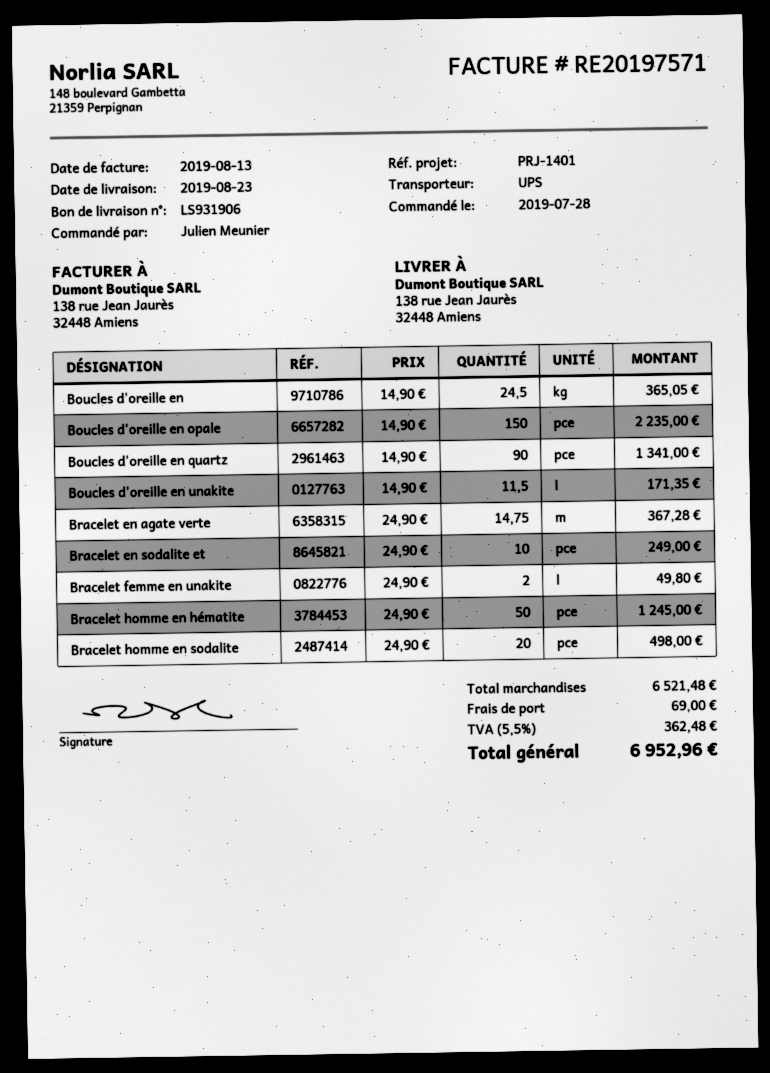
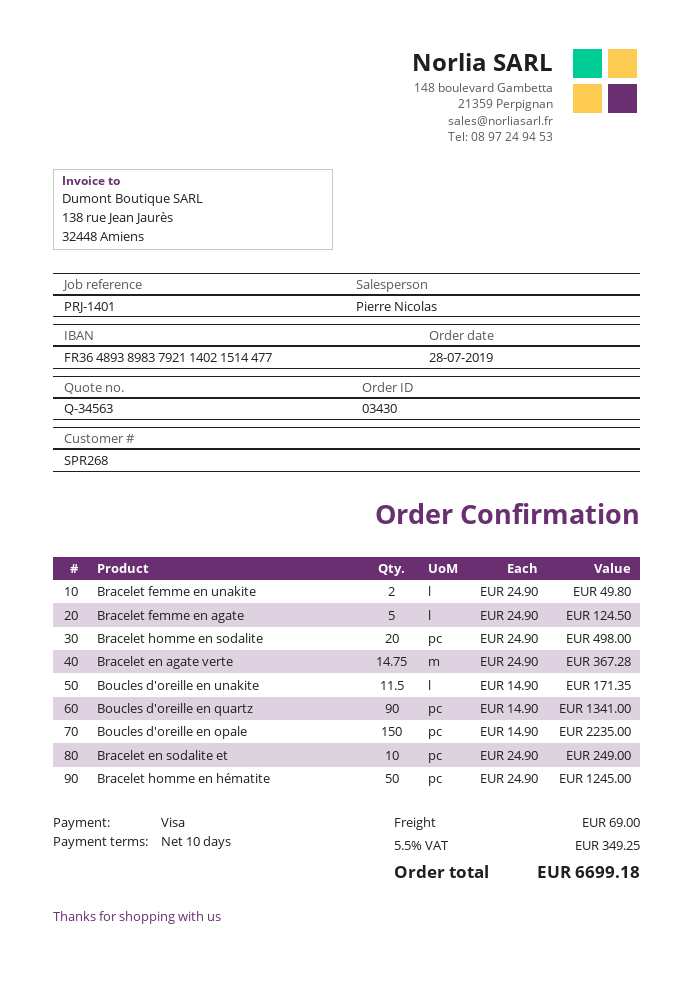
Boucles d'oreille en: 24.5 x 14.90 = 365.05 -> none
Bracelet femme en agate: none -> 5 x 24.90 = 124.50
tax: 5.5% = 362.48 -> 5.5% = 349.25
total: 6952.96 -> 6699.18

